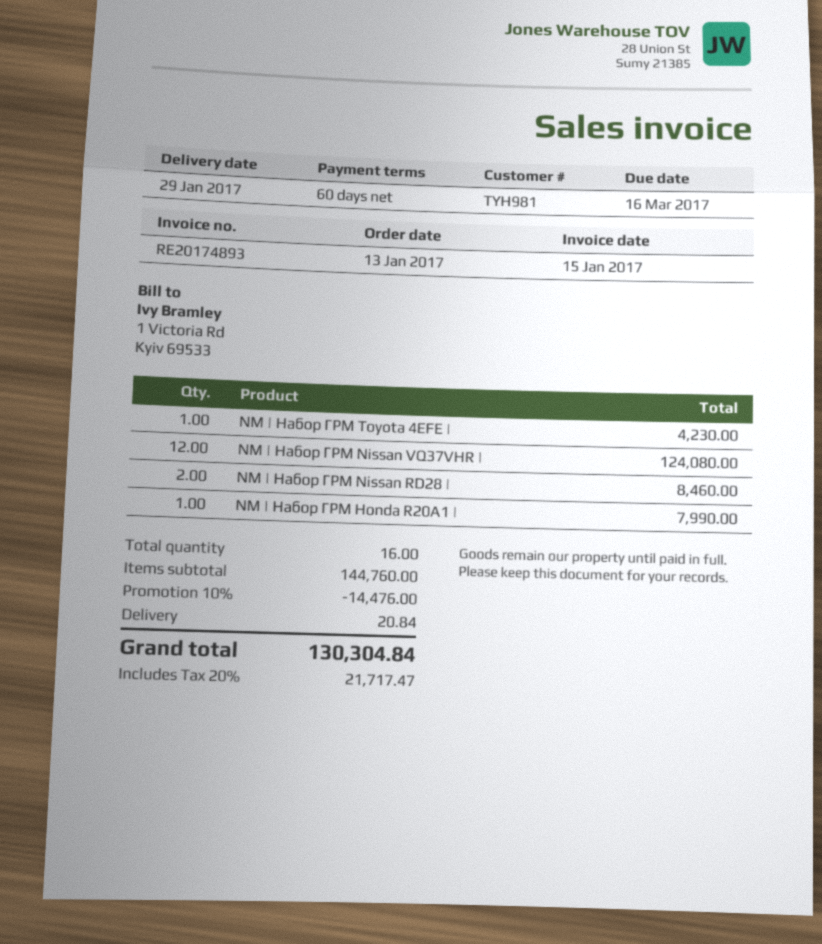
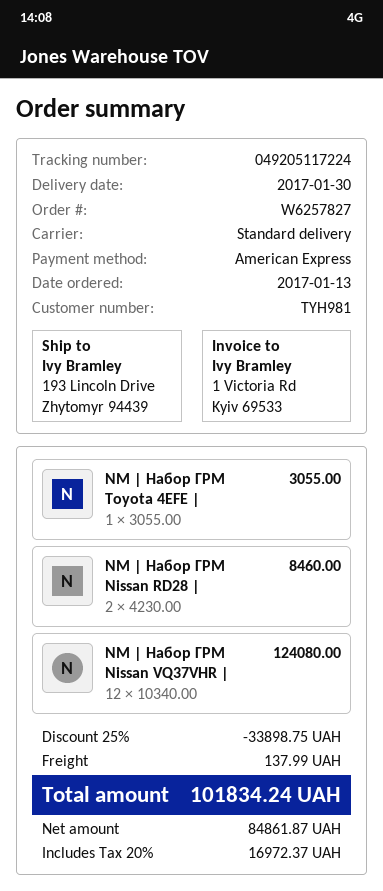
delivery date: 2017-01-29 -> 2017-01-30
NM | Набор ГРМ Toyota 4EFE |: 1 for 4230.00 -> 1 for 3055.00
NM | Набор ГРМ Honda R20A1 |: 1 for 7990.00 -> none
discount: 10% = 14476.00 -> 25% = 33898.75
shipping: 20.84 -> 137.99
tax: 20% = 21717.47 -> 20% = 16972.37
total: 130304.84 -> 101834.24

